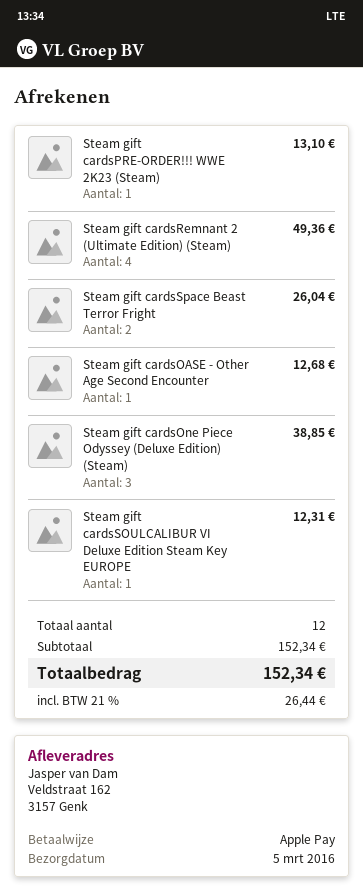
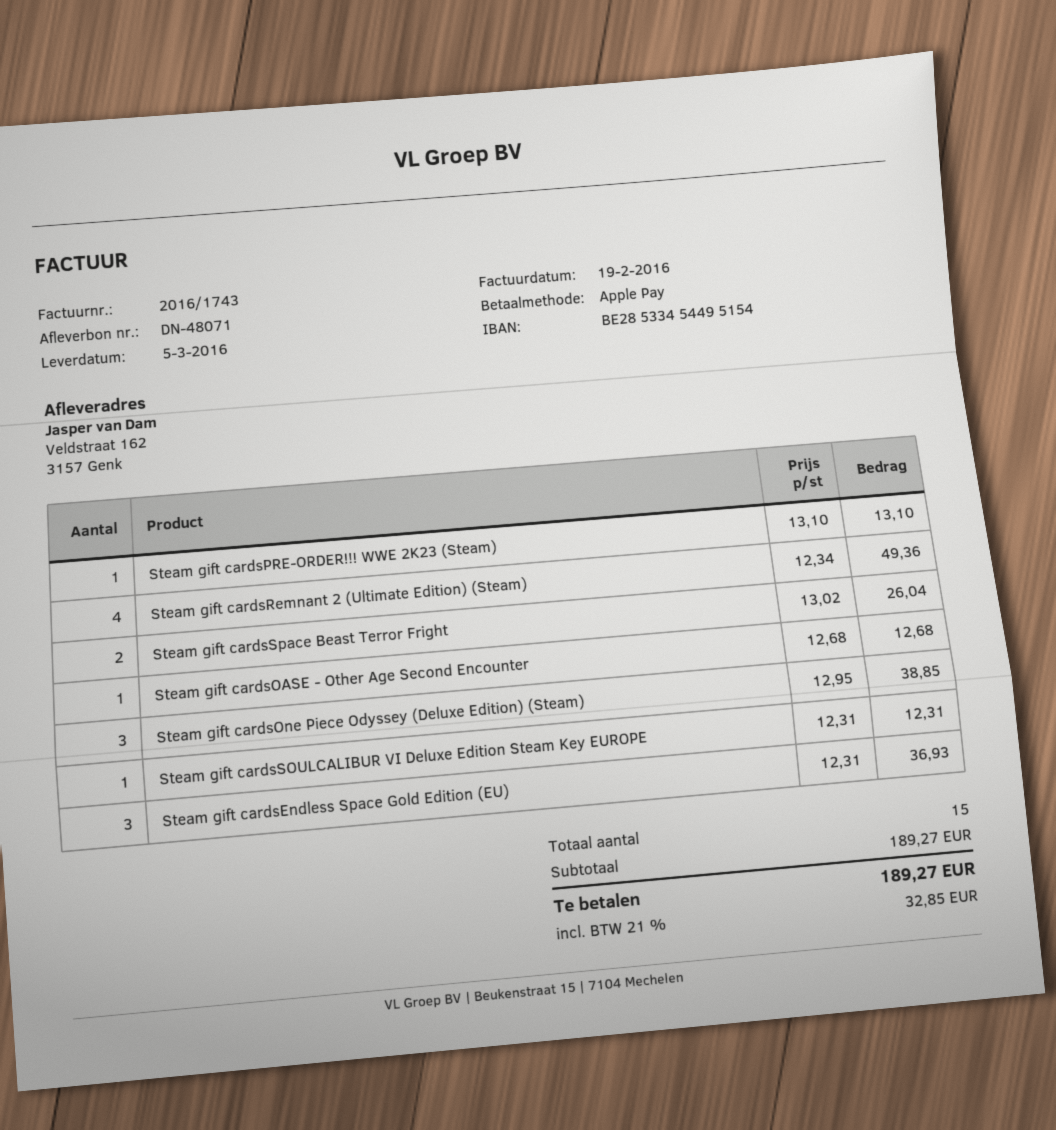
Steam gift cardsEndless Space Gold Edition (EU): none -> 3 for 36.93
total quantity: 12 -> 15
subtotal: 152.34 -> 189.27
tax: 21% = 26.44 -> 21% = 32.85
total: 152.34 -> 189.27

